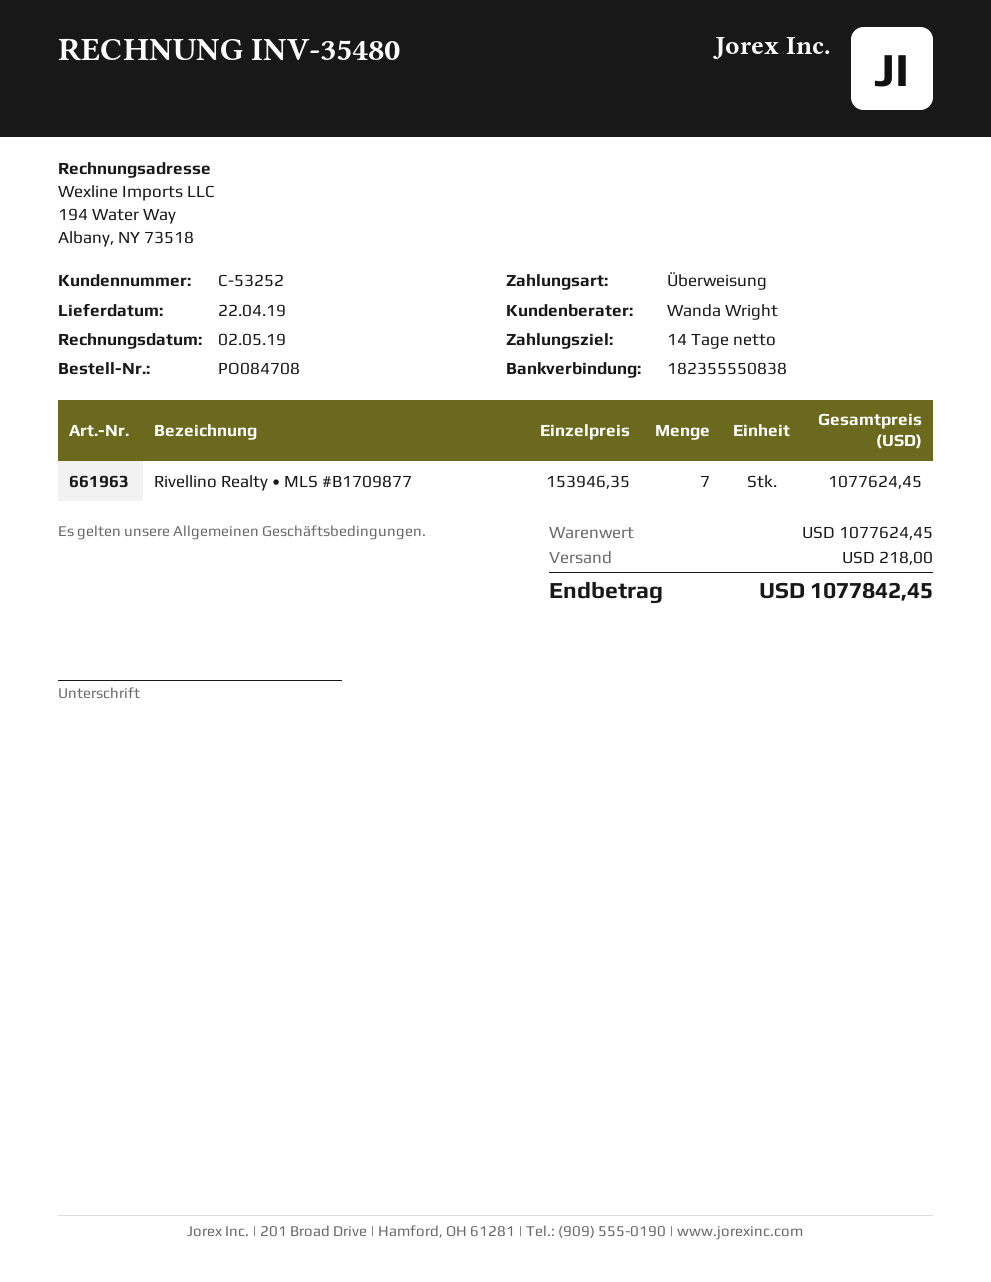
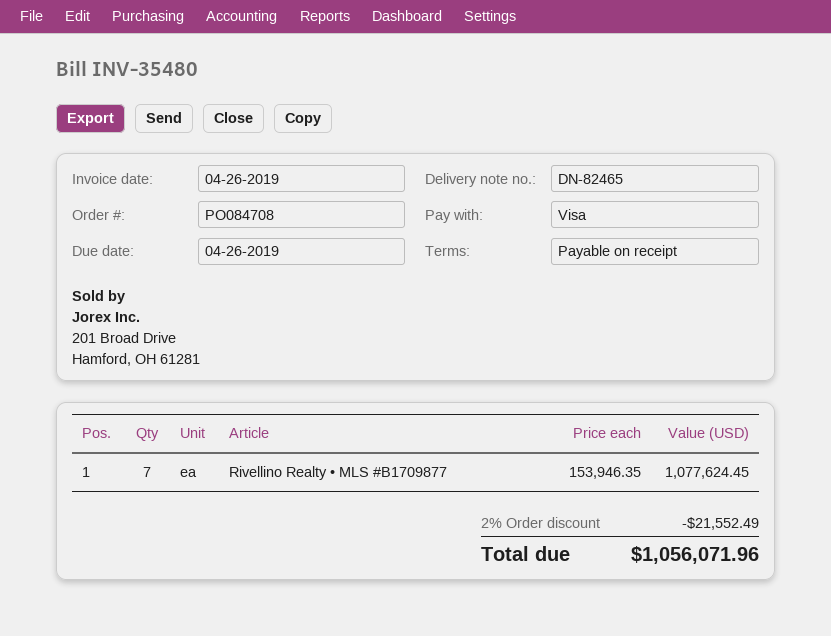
invoice date: 2019-05-02 -> 2019-04-26
payment terms: 14 days -> on receipt
payment method: bank transfer -> Visa
discount: none -> 2% = 21552.49
shipping: 218.00 -> none
total: 1077842.45 -> 1056071.96

